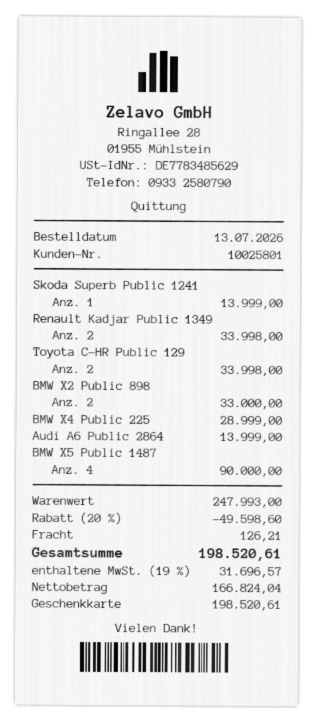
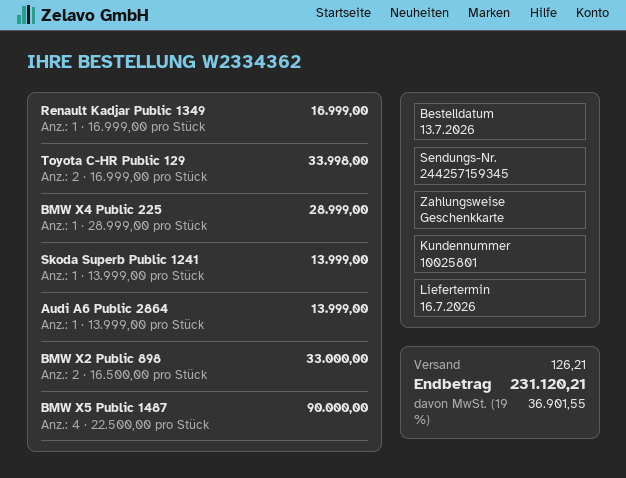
Renault Kadjar Public 1349: 2 for 33998.00 -> 1 for 16999.00
discount: 20% = 49598.60 -> none
tax: 19% = 31696.57 -> 19% = 36901.55
total: 198520.61 -> 231120.21

